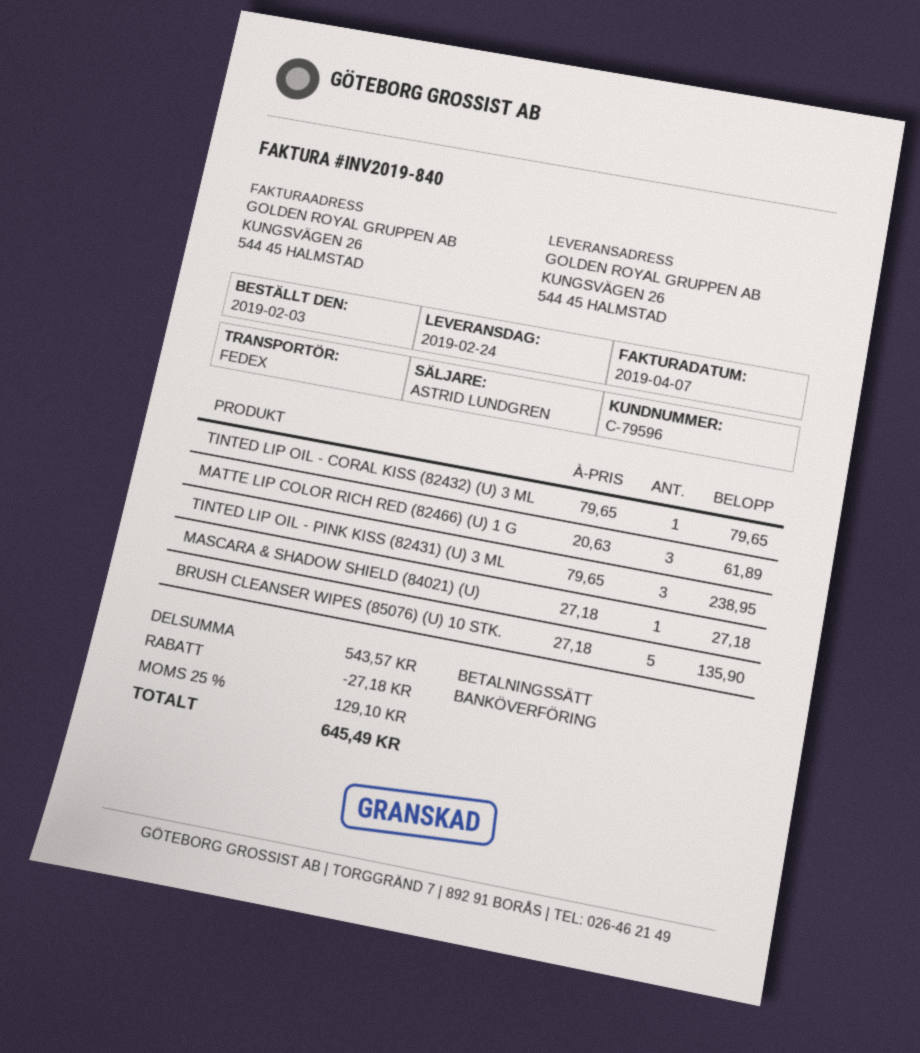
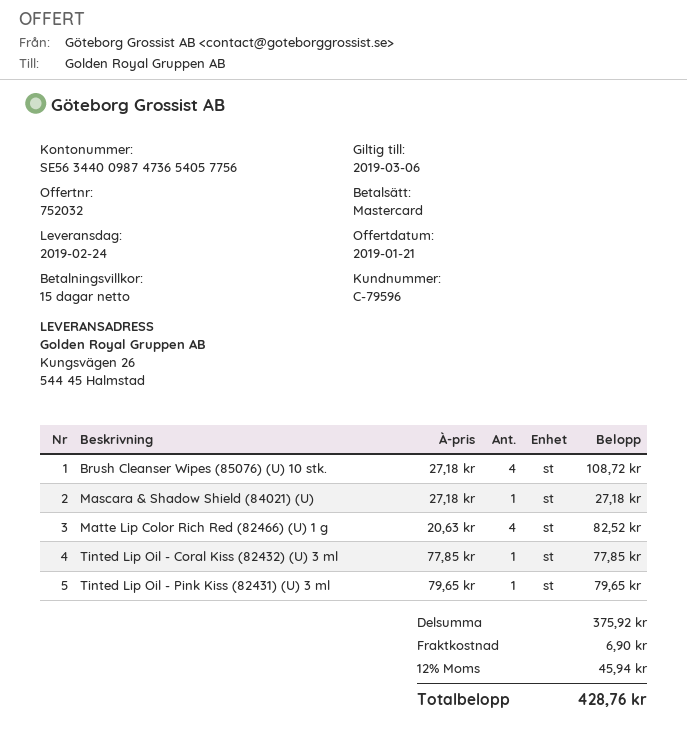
payment method: bank transfer -> Mastercard
TINTED LIP OIL - CORAL KISS (82432) (U) 3 ML: 1 x 79.65 = 79.65 -> 1 x 77.85 = 77.85
MATTE LIP COLOR RICH RED (82466) (U) 1 G: 3 x 20.63 = 61.89 -> 4 x 20.63 = 82.52
TINTED LIP OIL - PINK KISS (82431) (U) 3 ML: 3 x 79.65 = 238.95 -> 1 x 79.65 = 79.65
BRUSH CLEANSER WIPES (85076) (U) 10 STK.: 5 x 27.18 = 135.90 -> 4 x 27.18 = 108.72
subtotal: 543.57 -> 375.92
discount: 27.18 -> none
shipping: none -> 6.90
tax: 25% = 129.10 -> 12% = 45.94
total: 645.49 -> 428.76

